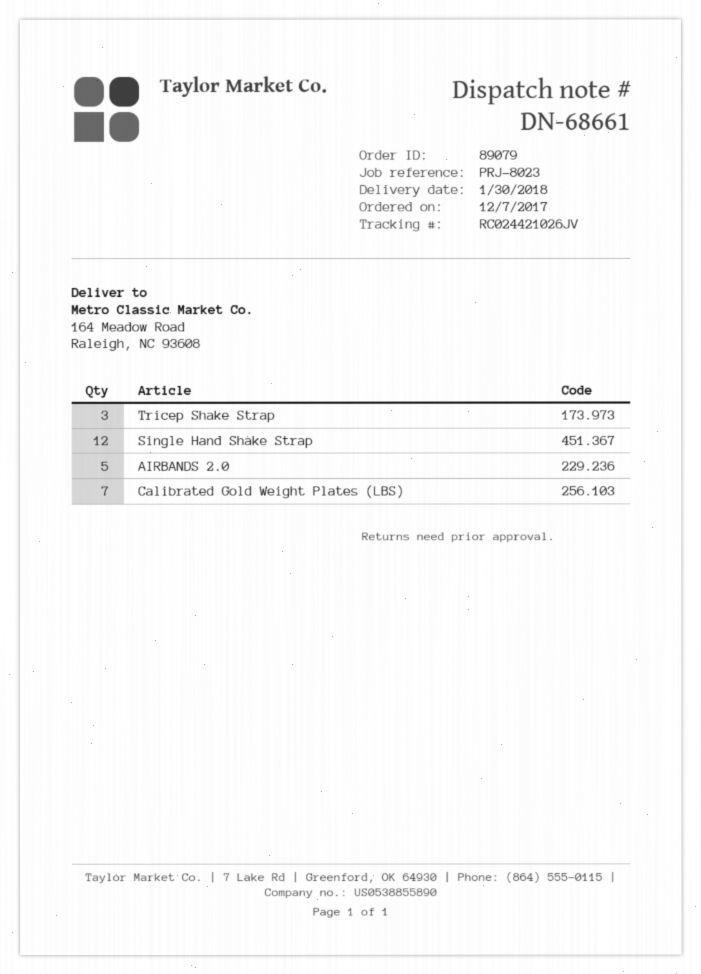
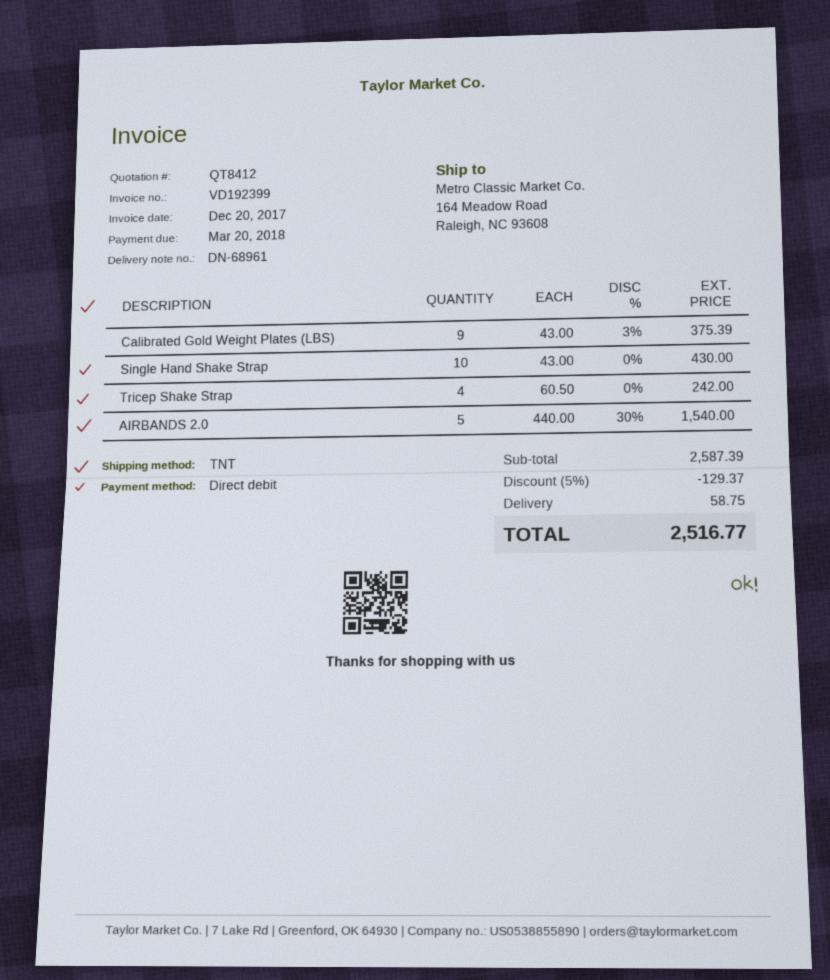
delivery note number: DN-68661 -> DN-68961
Tricep Shake Strap: 3 -> 4
Single Hand Shake Strap: 12 -> 10
Calibrated Gold Weight Plates (LBS): 7 -> 9

